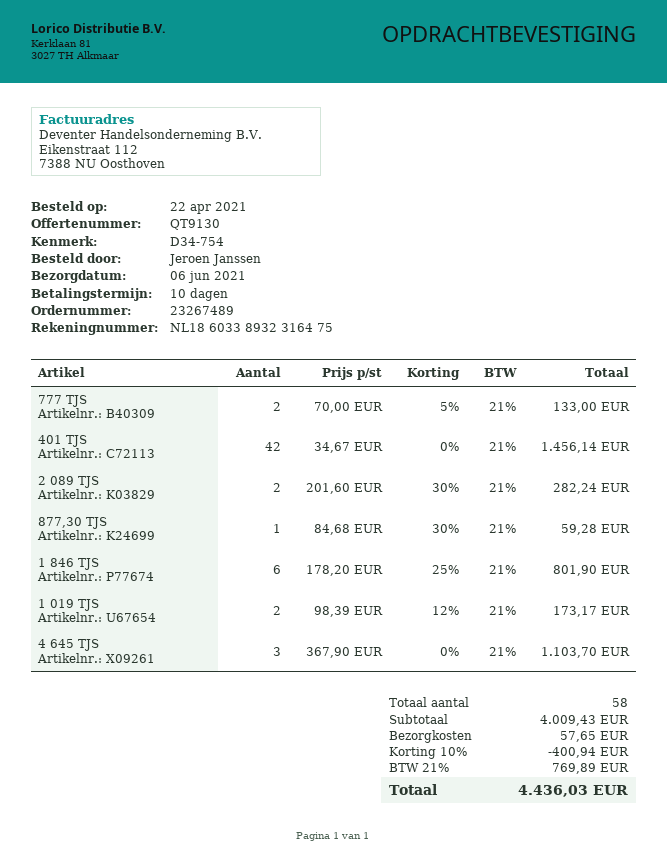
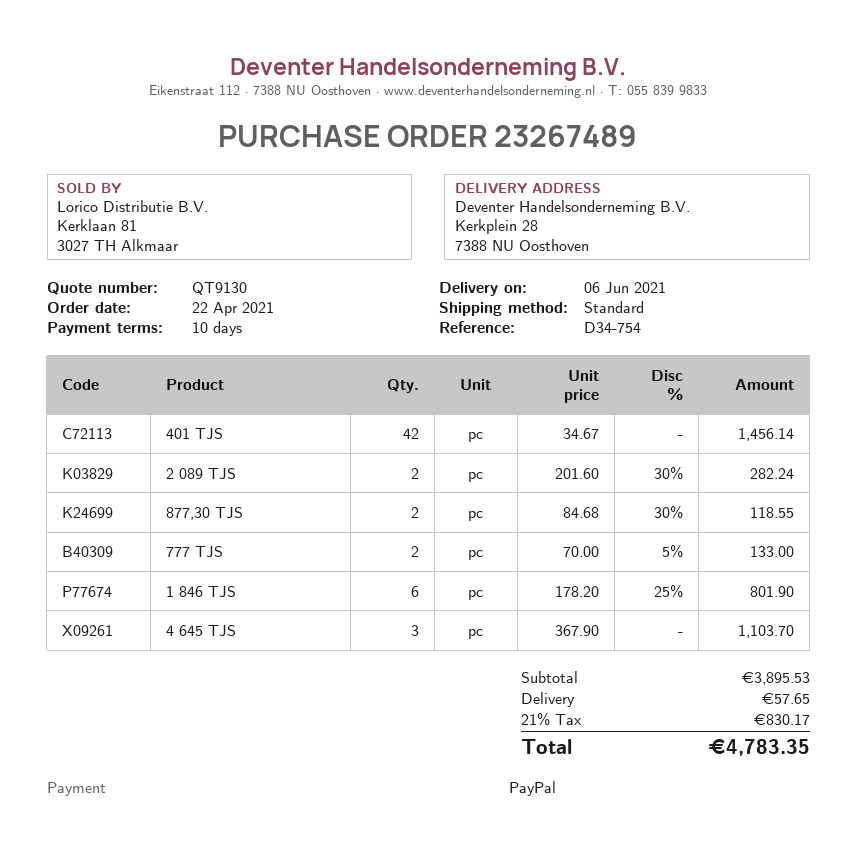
877,30 TJS: 1 x 84.68 - 30% = 59.28 -> 2 x 84.68 - 30% = 118.55
1 019 TJS: 2 x 98.39 - 12% = 173.17 -> none
subtotal: 4009.43 -> 3895.53
discount: 10% = 400.94 -> none
tax: 21% = 769.89 -> 21% = 830.17
total: 4436.03 -> 4783.35

